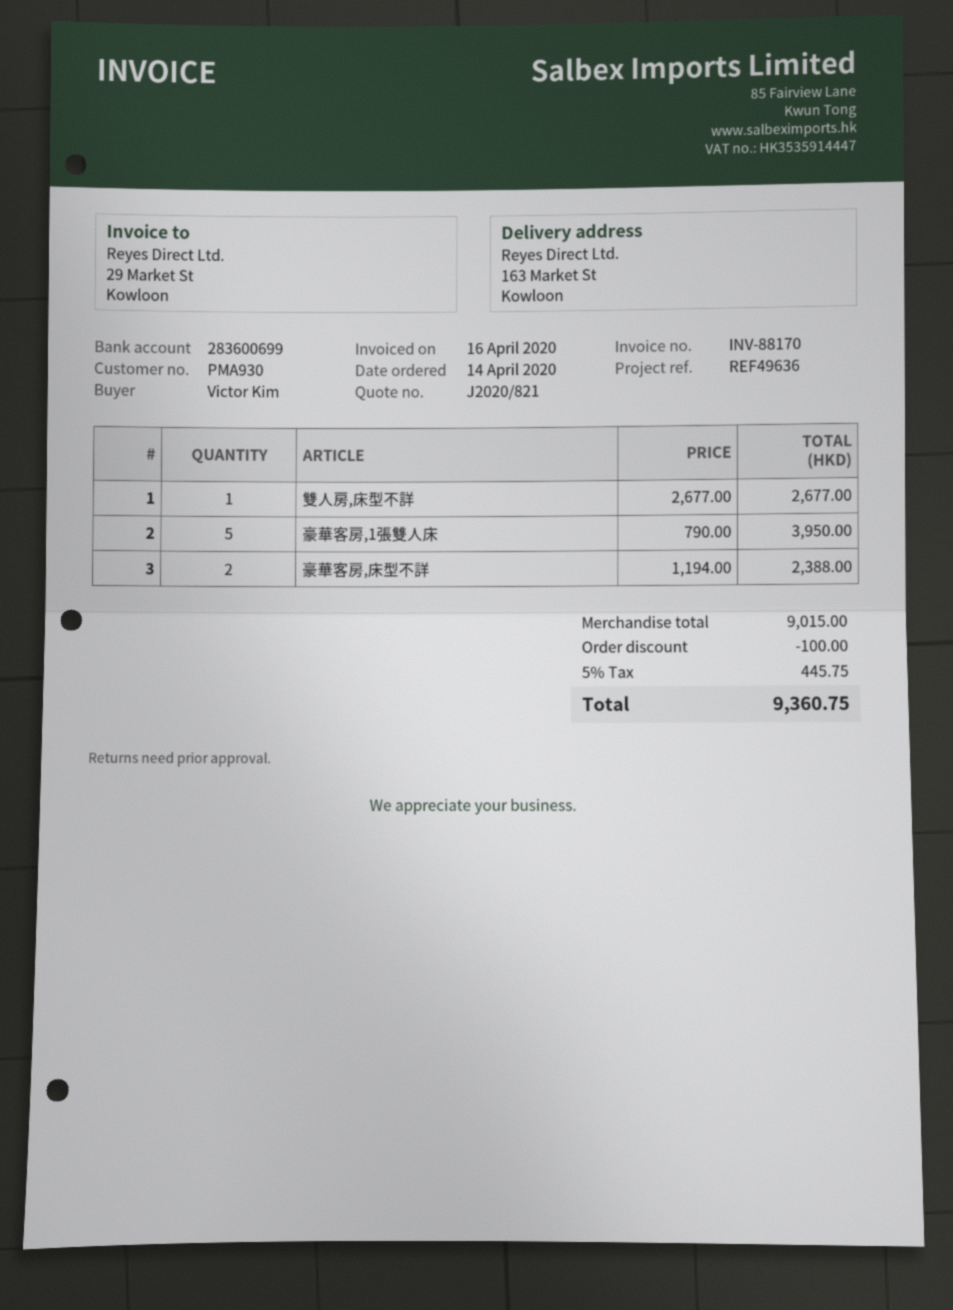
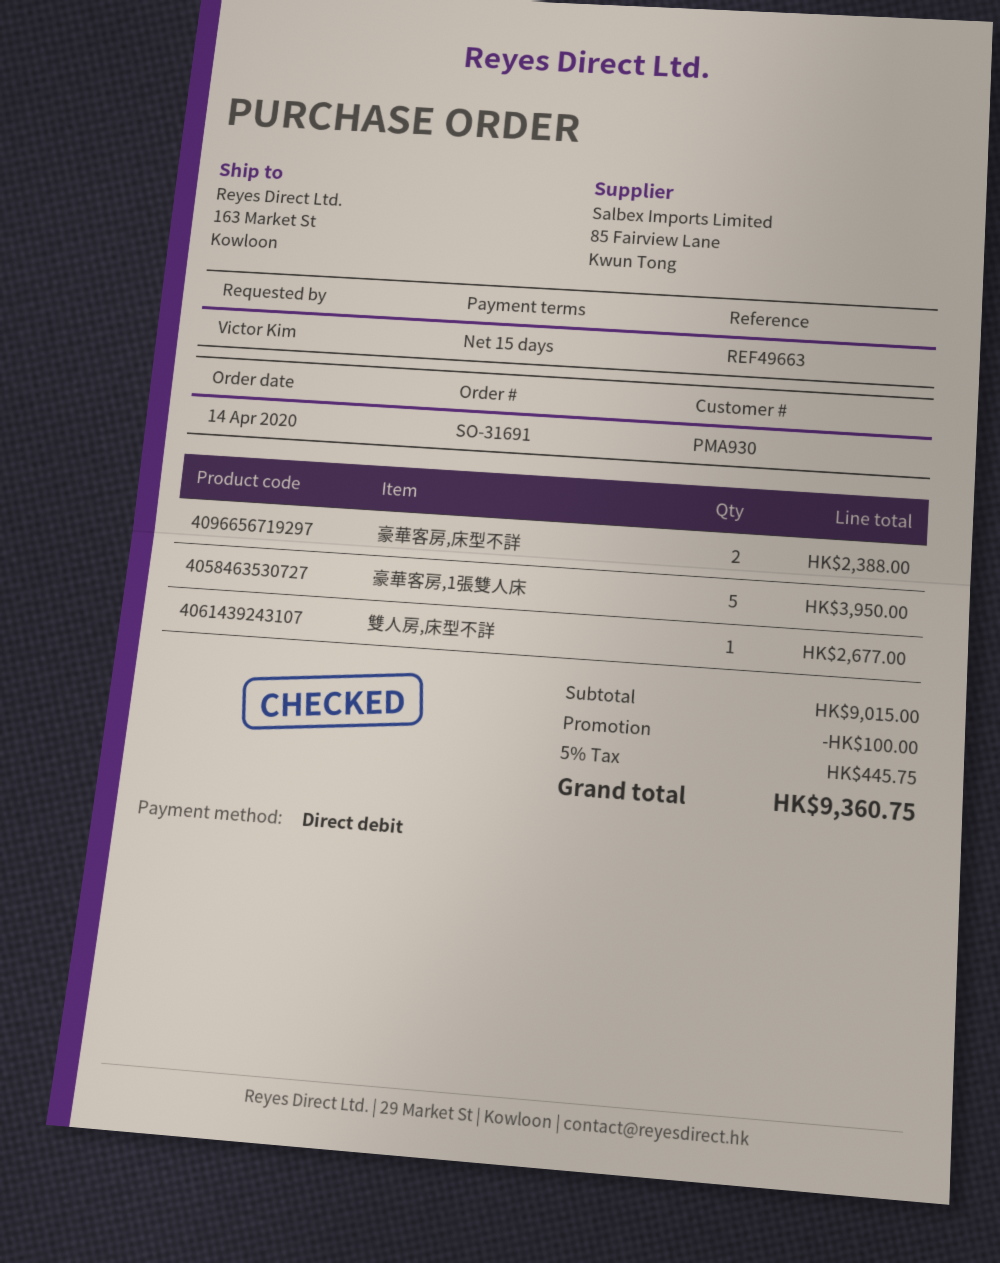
reference: REF49636 -> REF49663

